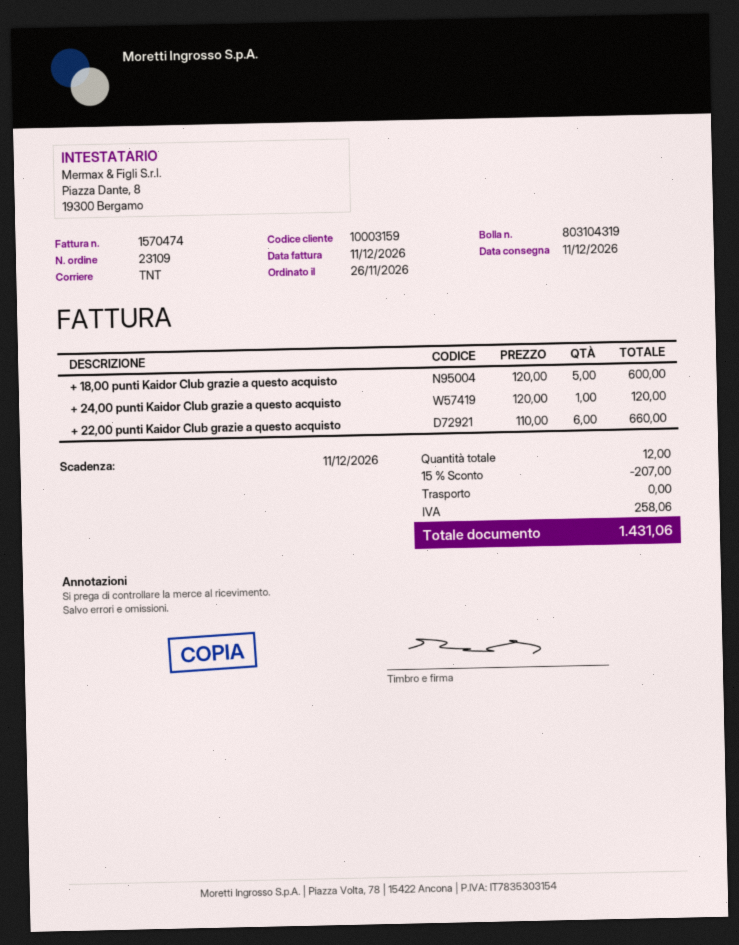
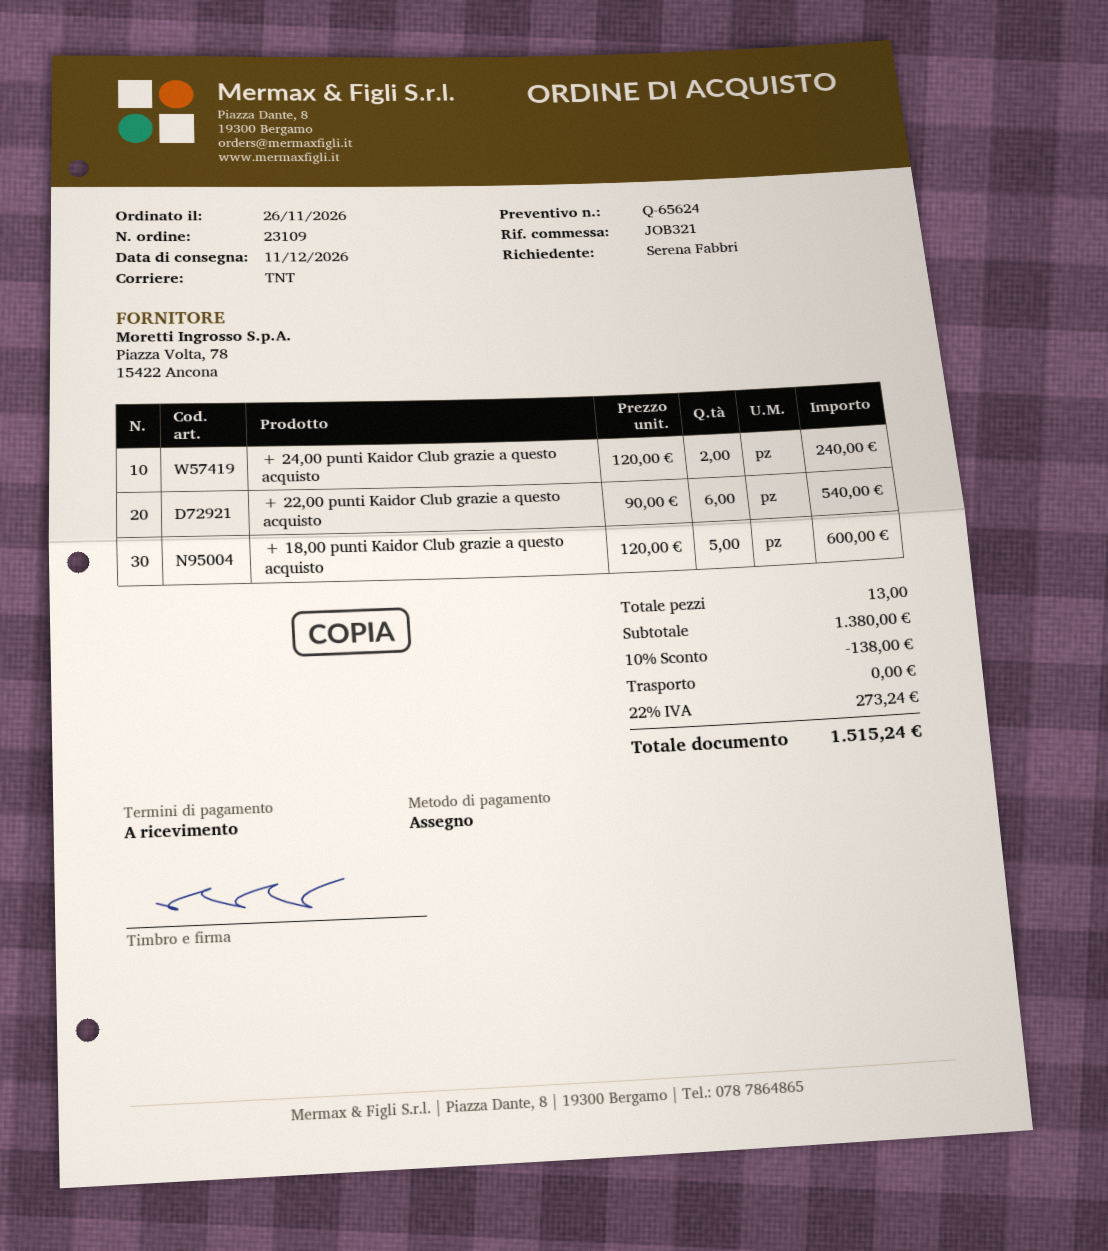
+ 24,00 punti Kaidor Club grazie a questo acquisto: 1 x 120.00 = 120.00 -> 2 x 120.00 = 240.00
+ 22,00 punti Kaidor Club grazie a questo acquisto: 6 x 110.00 = 660.00 -> 6 x 90.00 = 540.00
total quantity: 12 -> 13
discount: 15% = 207.00 -> 10% = 138.00
tax: 258.06 -> 273.24
total: 1431.06 -> 1515.24

